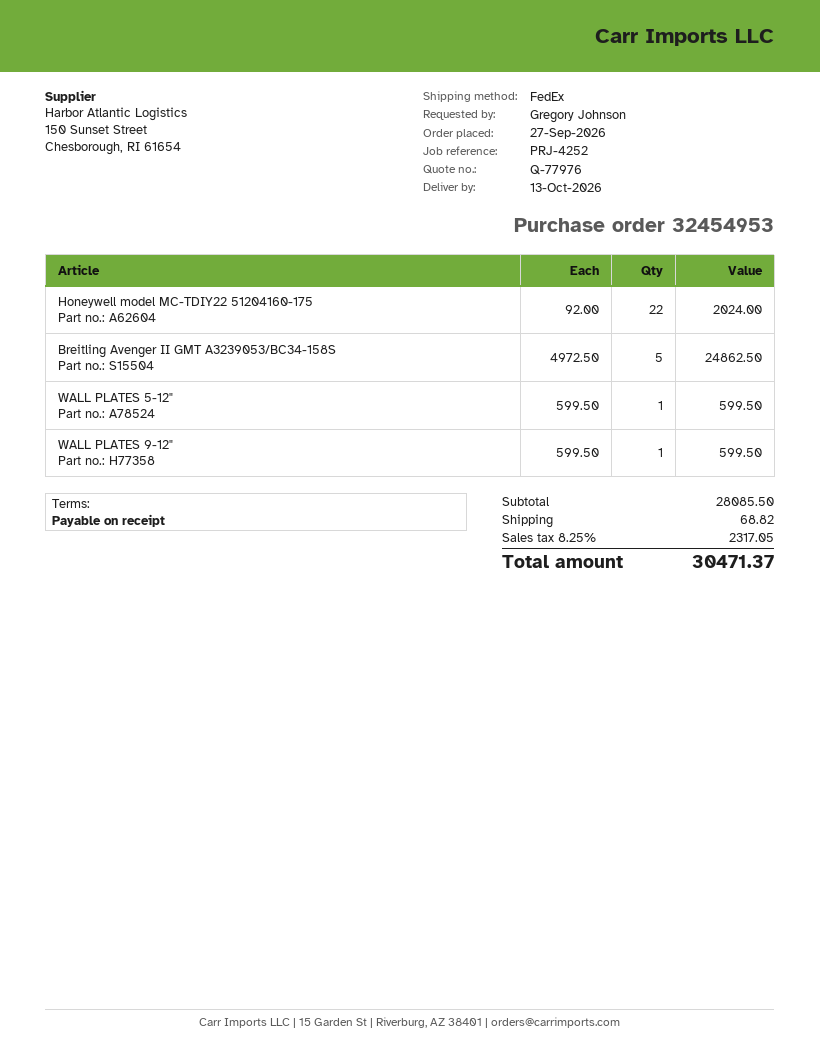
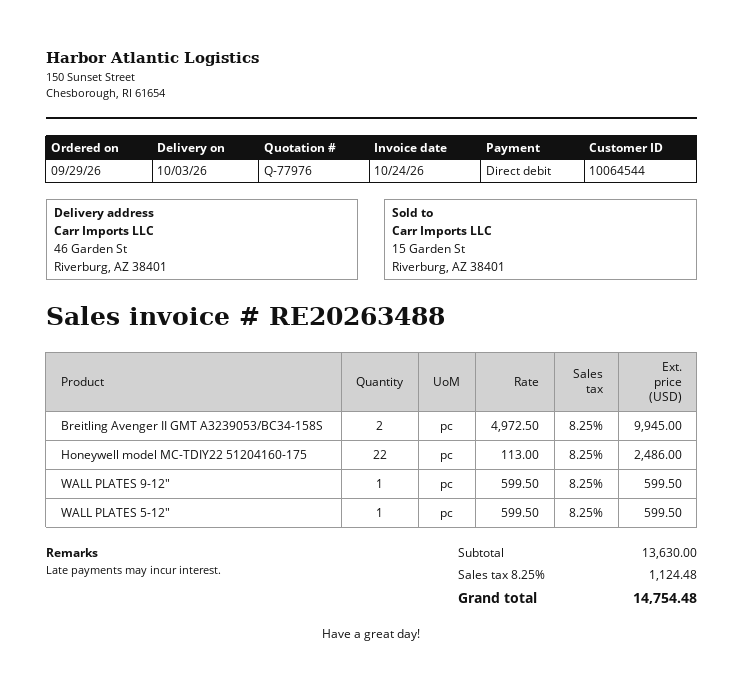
order date: 2026-09-27 -> 2026-09-29
delivery date: 2026-10-13 -> 2026-10-03
Honeywell model MC-TDIY22 51204160-175: 22 x 92.00 = 2024.00 -> 22 x 113.00 = 2486.00
Breitling Avenger II GMT A3239053/BC34-158S: 5 x 4972.50 = 24862.50 -> 2 x 4972.50 = 9945.00
subtotal: 28085.50 -> 13630.00
shipping: 68.82 -> none
tax: 8.25% = 2317.05 -> 8.25% = 1124.48
total: 30471.37 -> 14754.48

